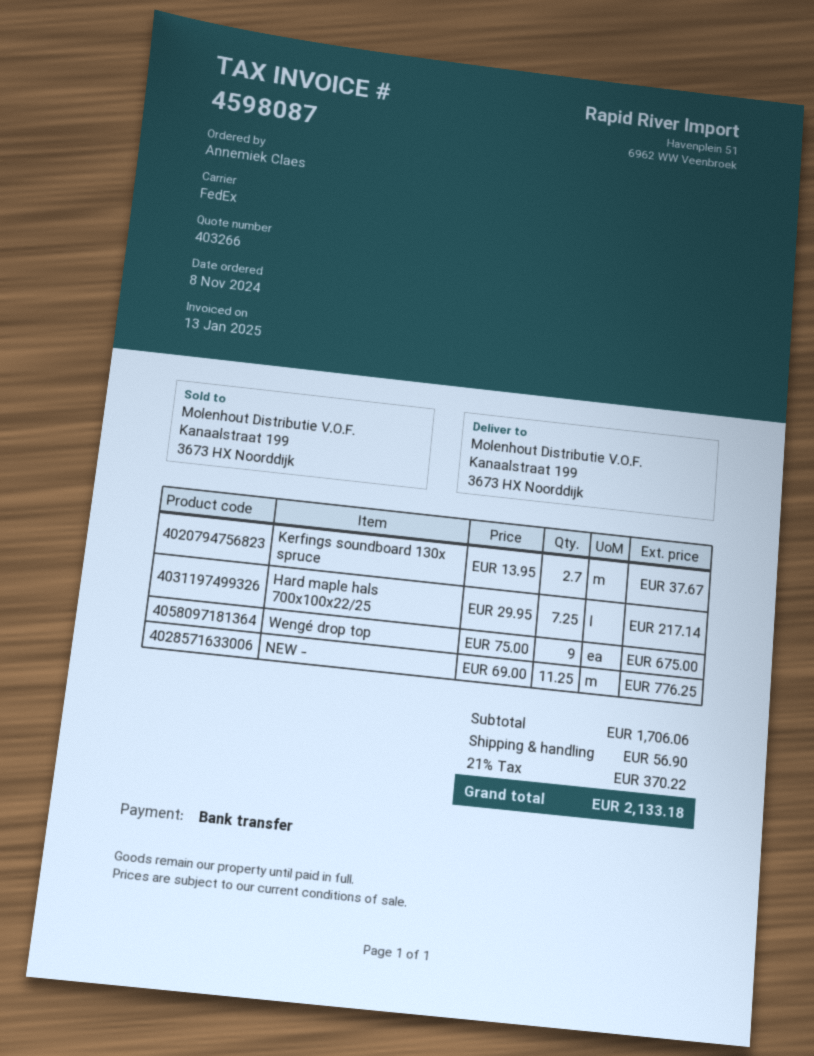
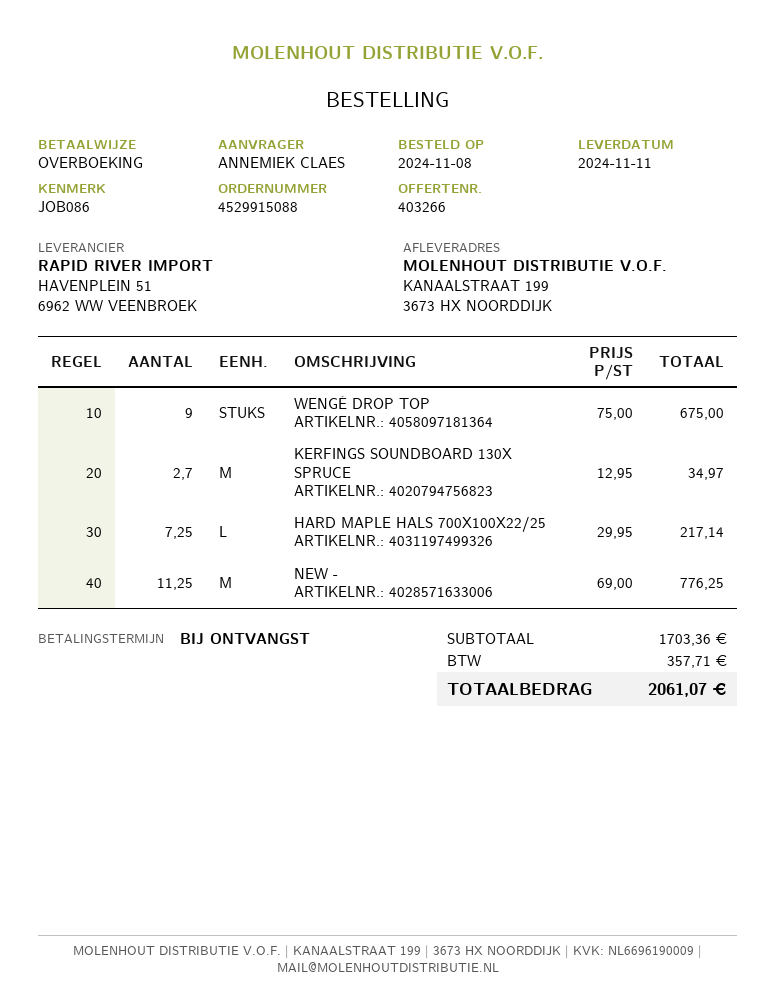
Kerfings soundboard 130x spruce: 2.7 x 13.95 = 37.67 -> 2.7 x 12.95 = 34.97
subtotal: 1706.06 -> 1703.36
shipping: 56.90 -> none
tax: 370.22 -> 357.71
total: 2133.18 -> 2061.07

